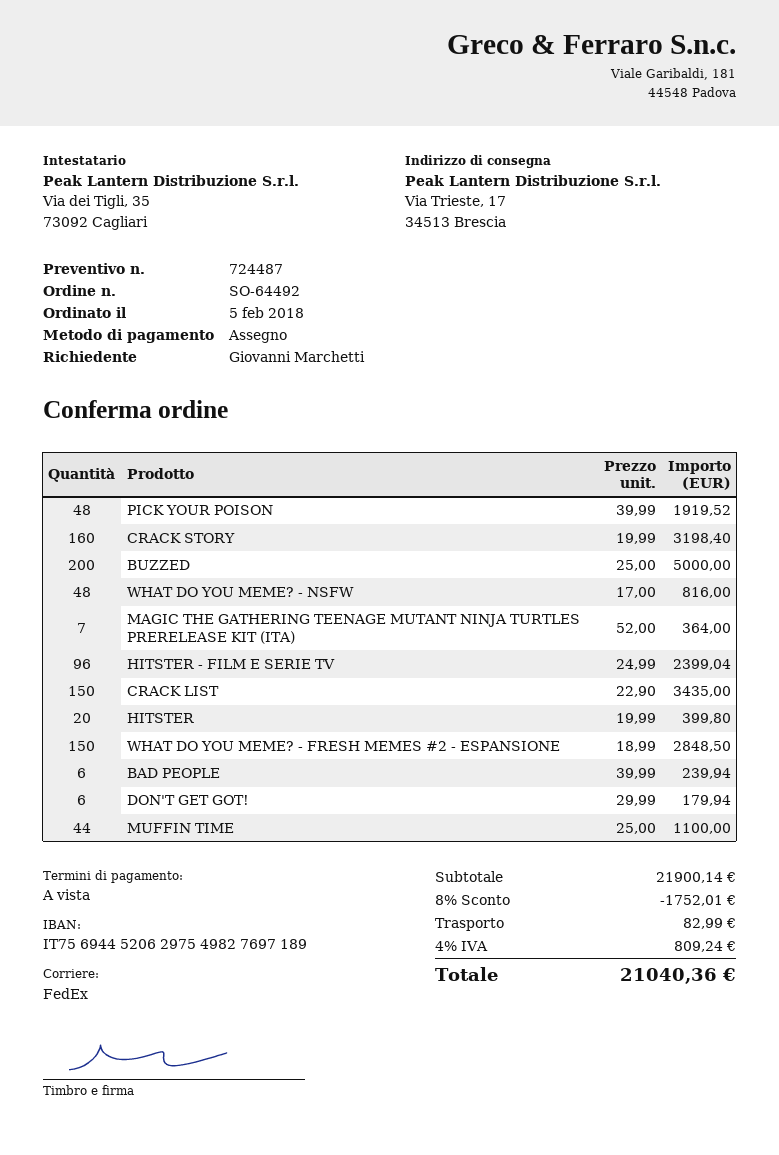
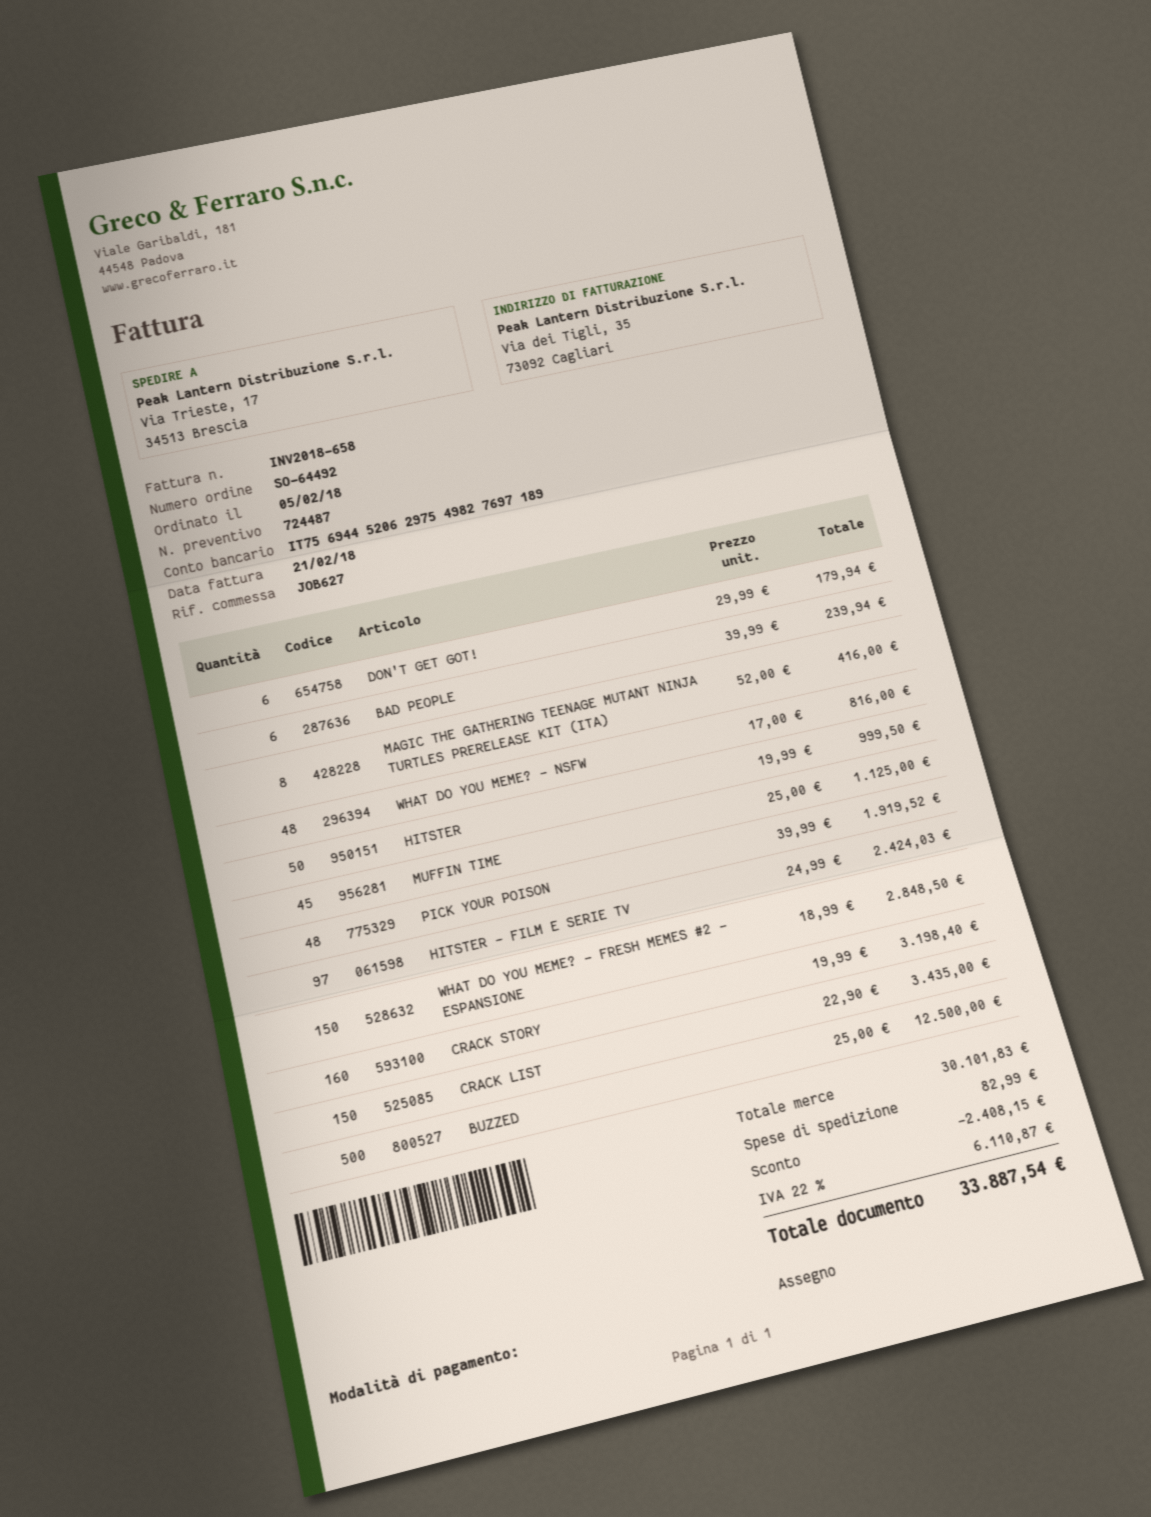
BUZZED: 200 x 25.00 = 5000.00 -> 500 x 25.00 = 12500.00
MAGIC THE GATHERING TEENAGE MUTANT NINJA TURTLES PRERELEASE KIT (ITA): 7 x 52.00 = 364.00 -> 8 x 52.00 = 416.00
HITSTER - FILM E SERIE TV: 96 x 24.99 = 2399.04 -> 97 x 24.99 = 2424.03
HITSTER: 20 x 19.99 = 399.80 -> 50 x 19.99 = 999.50
MUFFIN TIME: 44 x 25.00 = 1100.00 -> 45 x 25.00 = 1125.00
subtotal: 21900.14 -> 30101.83
discount: 1752.01 -> 2408.15
tax: 4% = 809.24 -> 22% = 6110.87
total: 21040.36 -> 33887.54

